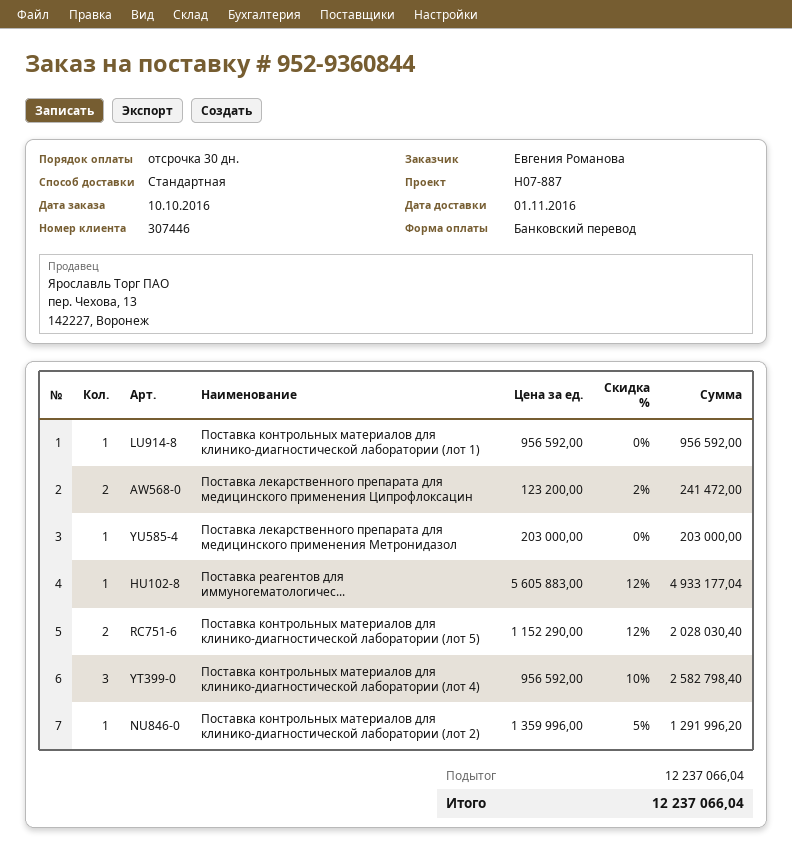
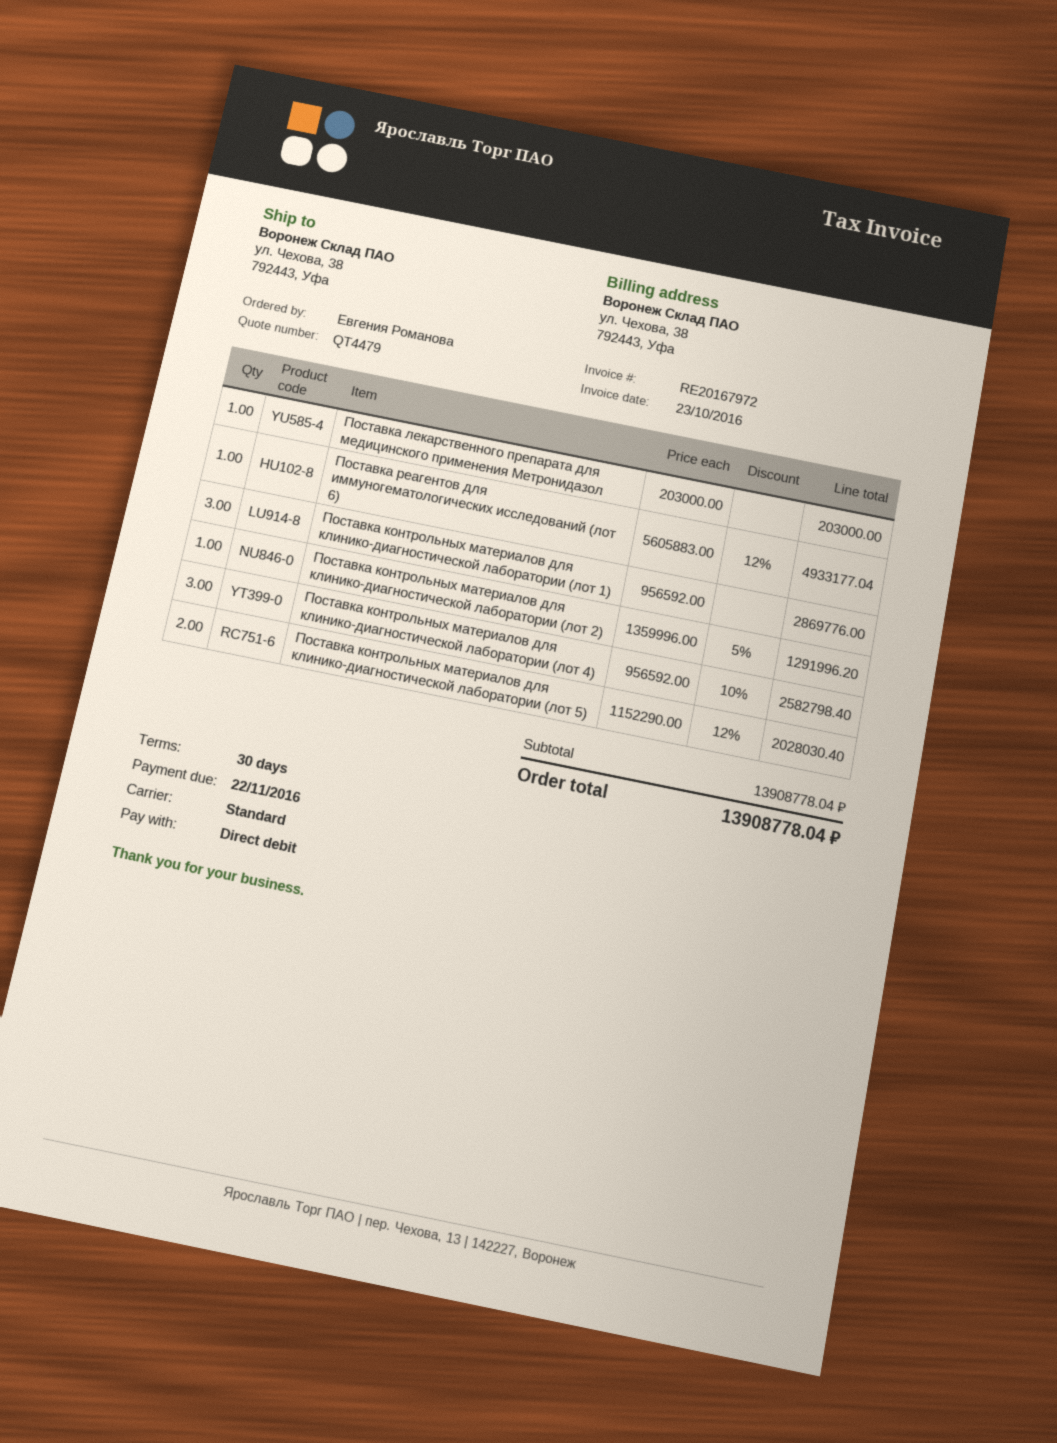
payment method: bank transfer -> direct debit
Поставка контрольных материалов для клинико-диагностической лаборатории (лот 1): 1 x 956592.00 = 956592.00 -> 3 x 956592.00 = 2869776.00
Поставка лекарственного препарата для медицинского применения Ципрофлоксацин: 2 x 123200.00 - 2% = 241472.00 -> none
subtotal: 12237066.04 -> 13908778.04
total: 12237066.04 -> 13908778.04

